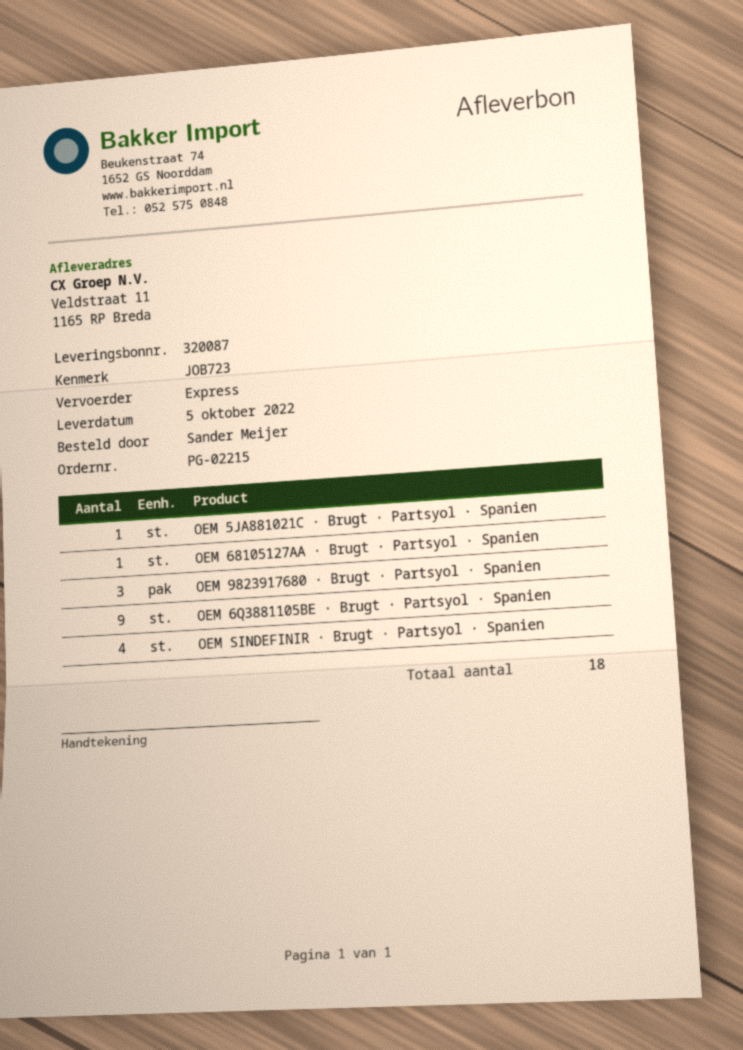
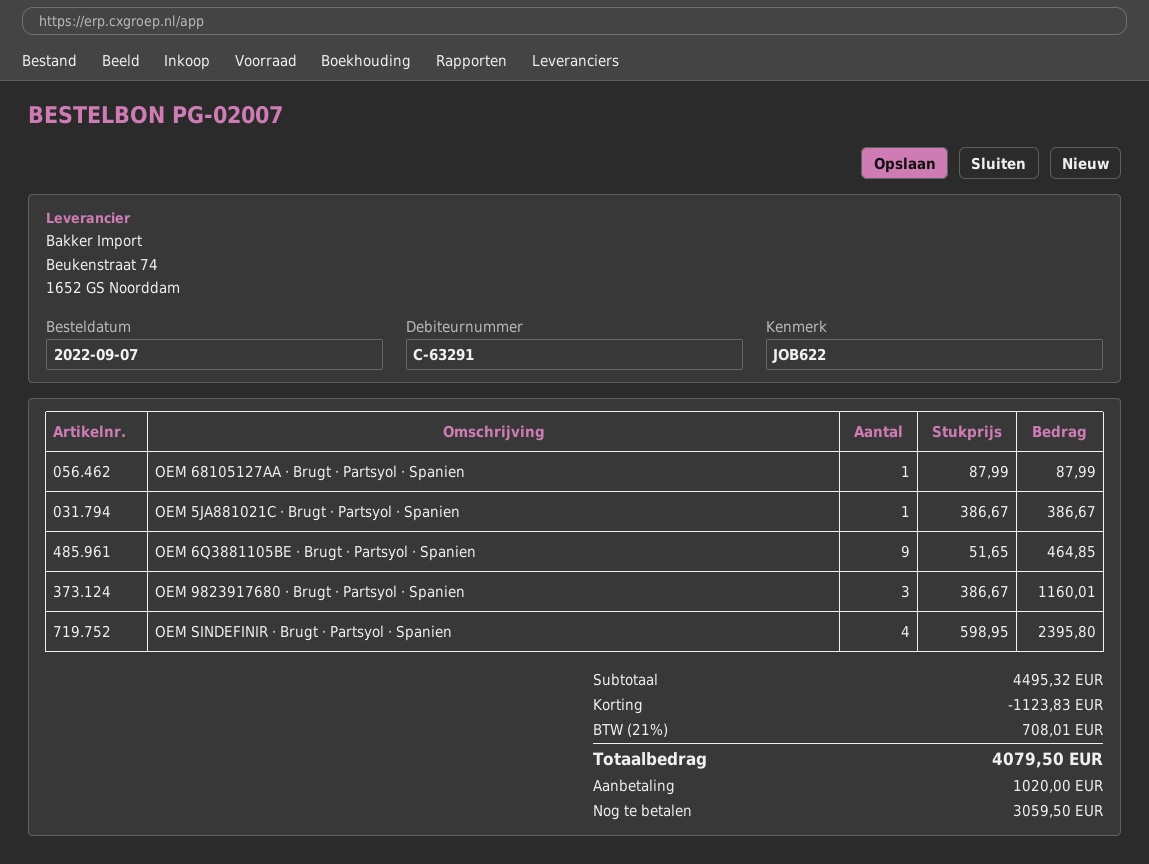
order number: PG-02215 -> PG-02007
reference: JOB723 -> JOB622

